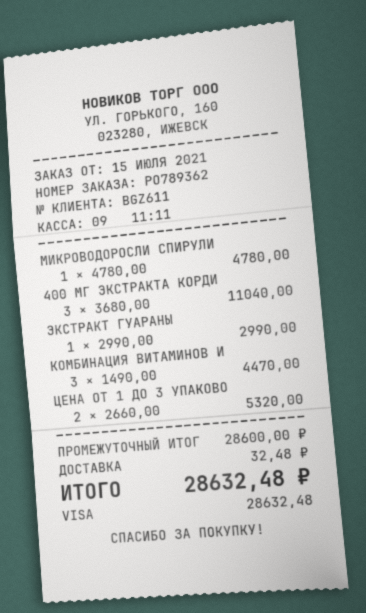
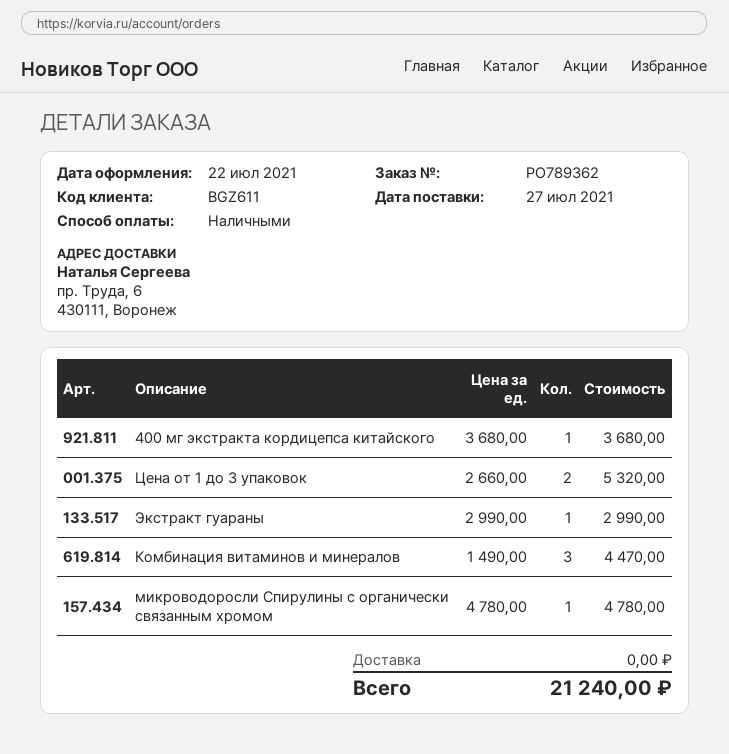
order date: 2021-07-15 -> 2021-07-22
payment method: Visa -> cash
400 МГ ЭКСТРАКТА КОРДИ: 3 x 3680.00 = 11040.00 -> 1 x 3680.00 = 3680.00
shipping: 32.48 -> 0.00
total: 28632.48 -> 21240.00

